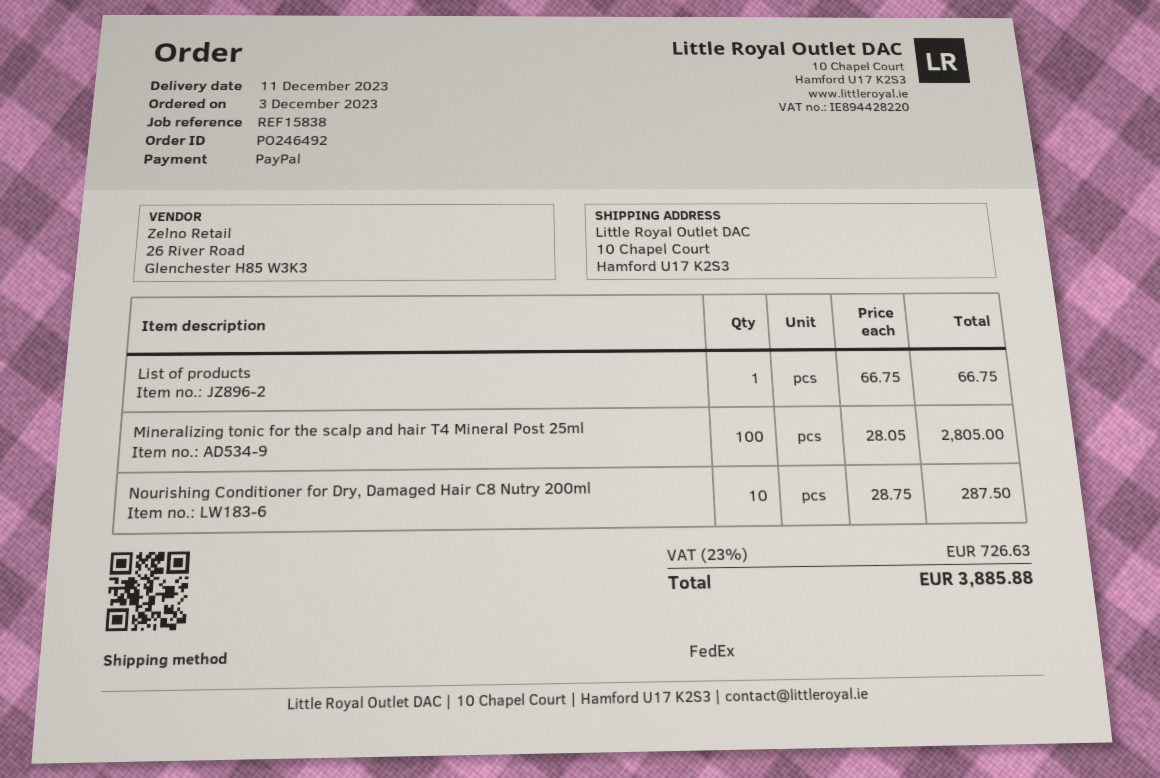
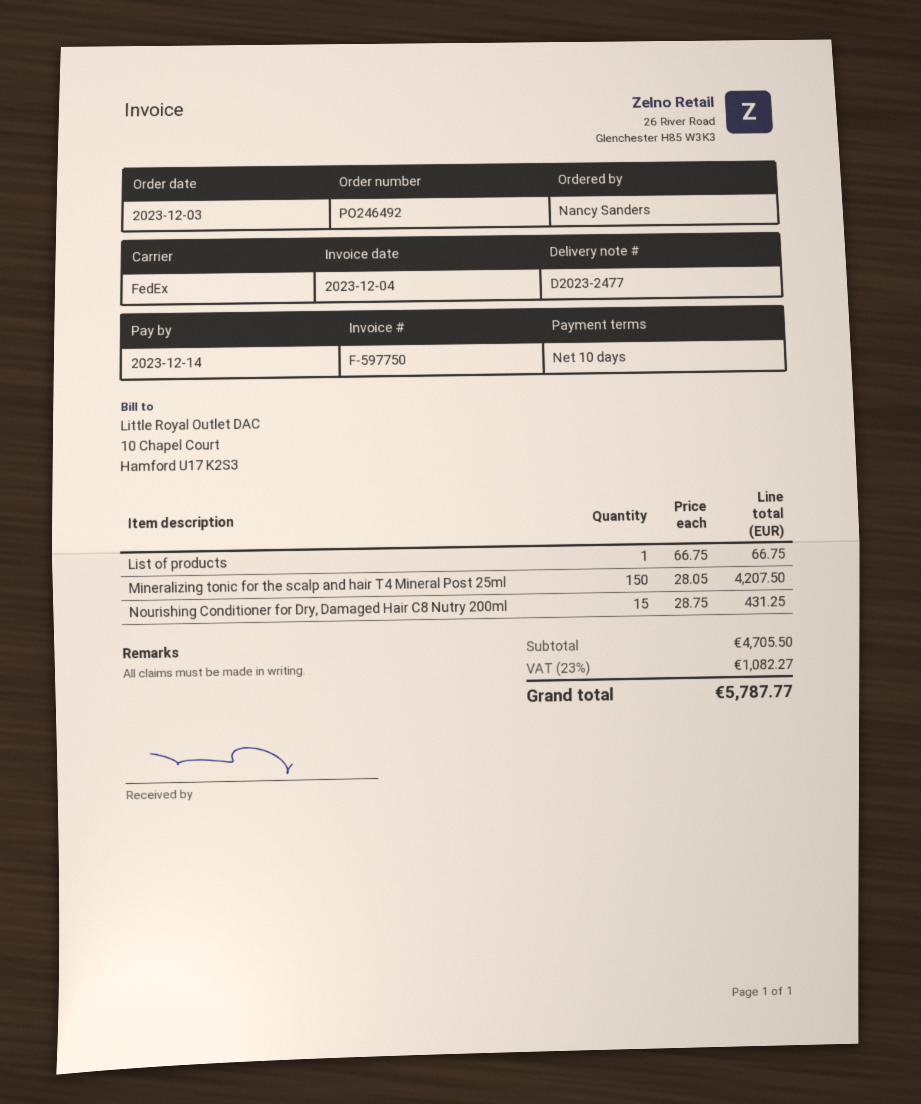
Mineralizing tonic for the scalp and hair T4 Mineral Post 25ml: 100 x 28.05 = 2805.00 -> 150 x 28.05 = 4207.50
Nourishing Conditioner for Dry, Damaged Hair C8 Nutry 200ml: 10 x 28.75 = 287.50 -> 15 x 28.75 = 431.25
tax: 23% = 726.63 -> 23% = 1082.27
total: 3885.88 -> 5787.77

